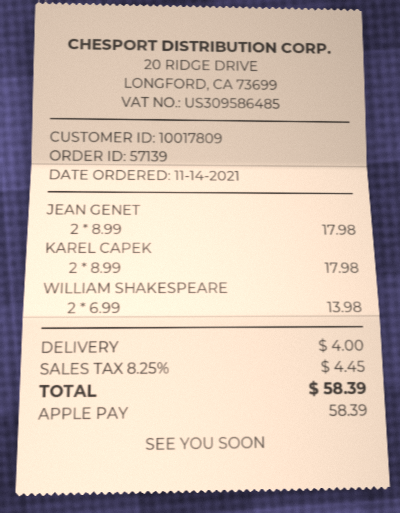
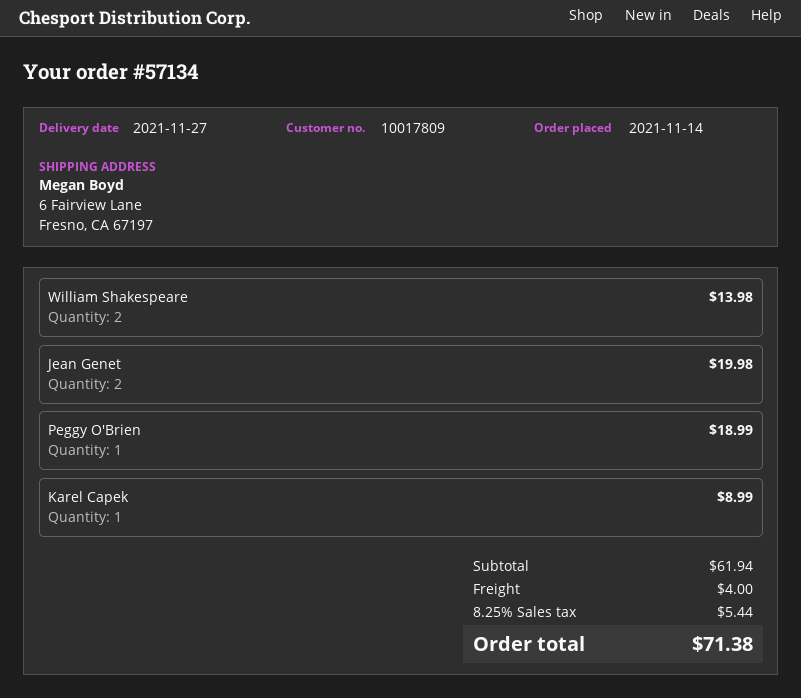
order number: 57139 -> 57134
JEAN GENET: 2 for 17.98 -> 2 for 19.98
KAREL CAPEK: 2 for 17.98 -> 1 for 8.99
Peggy O'Brien: none -> 1 for 18.99
tax: 8.25% = 4.45 -> 8.25% = 5.44
total: 58.39 -> 71.38

